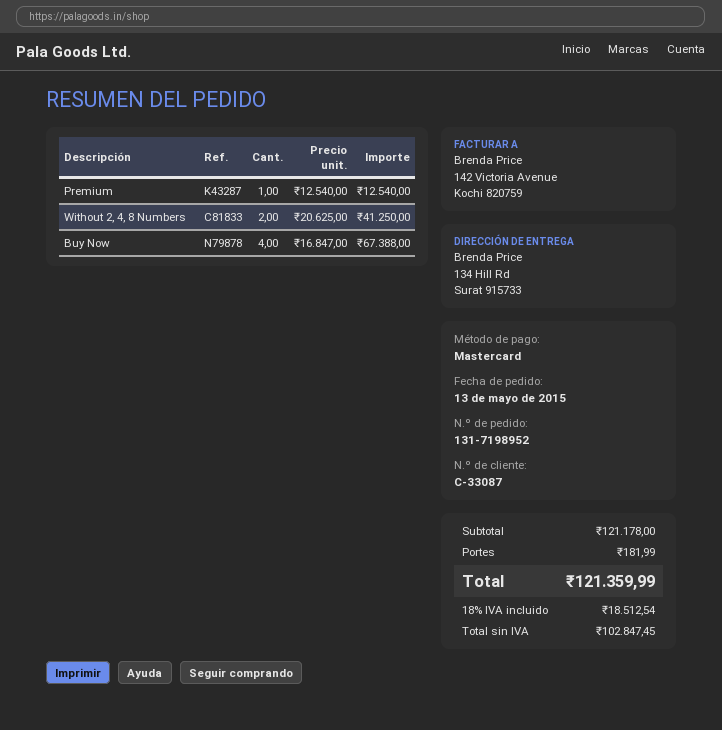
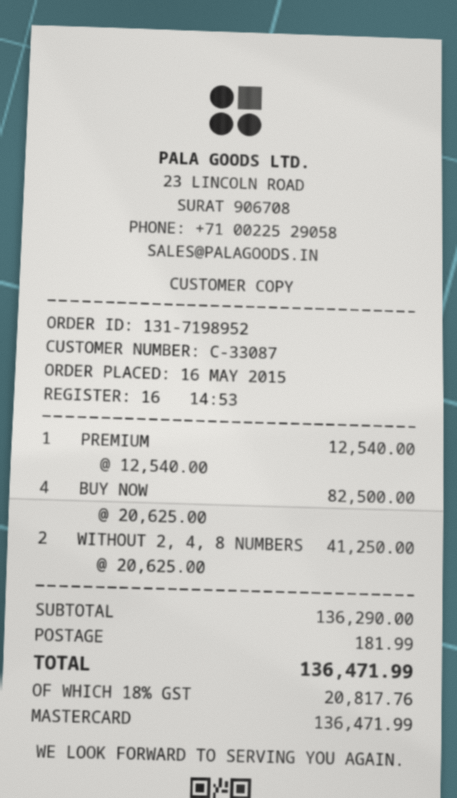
order date: 2015-05-13 -> 2015-05-16
Buy Now: 4 x 16847.00 = 67388.00 -> 4 x 20625.00 = 82500.00
subtotal: 121178.00 -> 136290.00
tax: 18% = 18512.54 -> 18% = 20817.76
total: 121359.99 -> 136471.99

